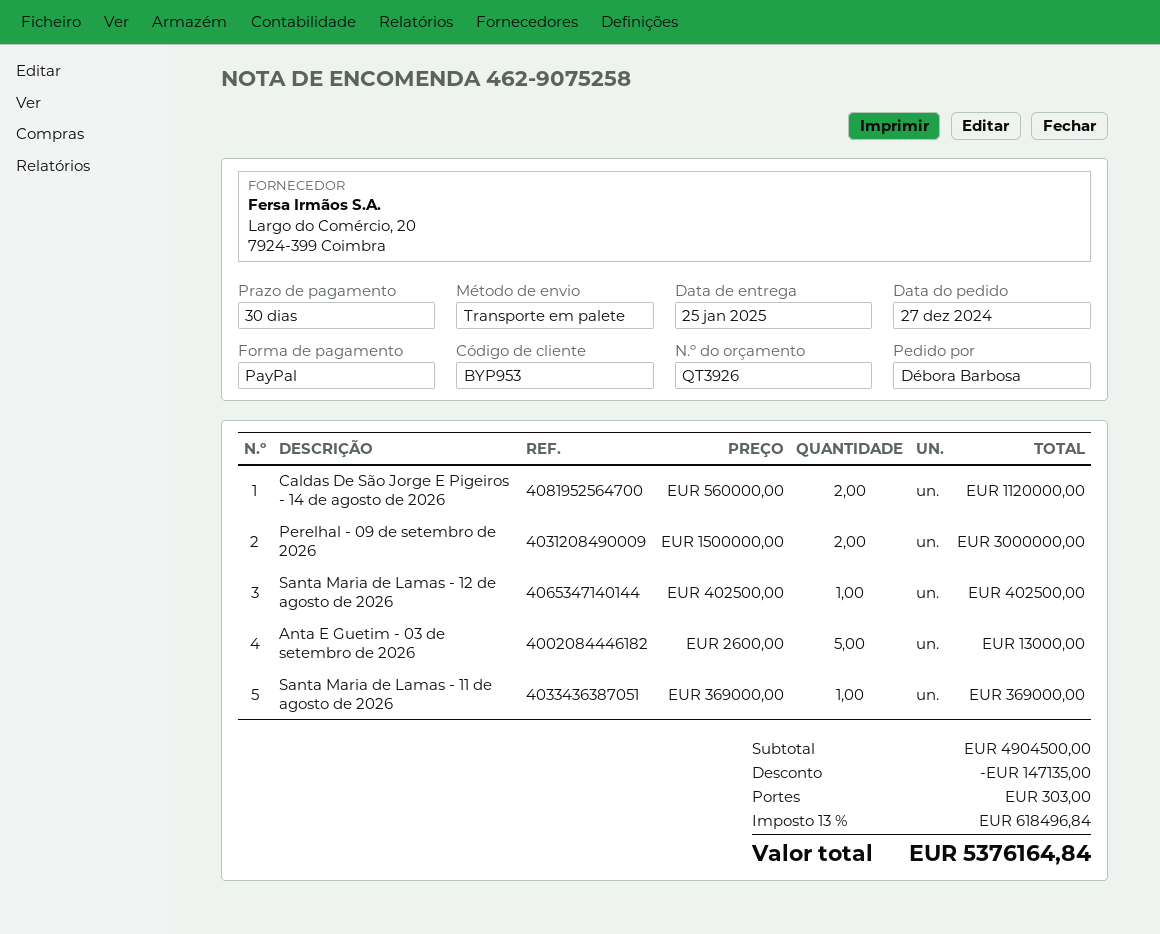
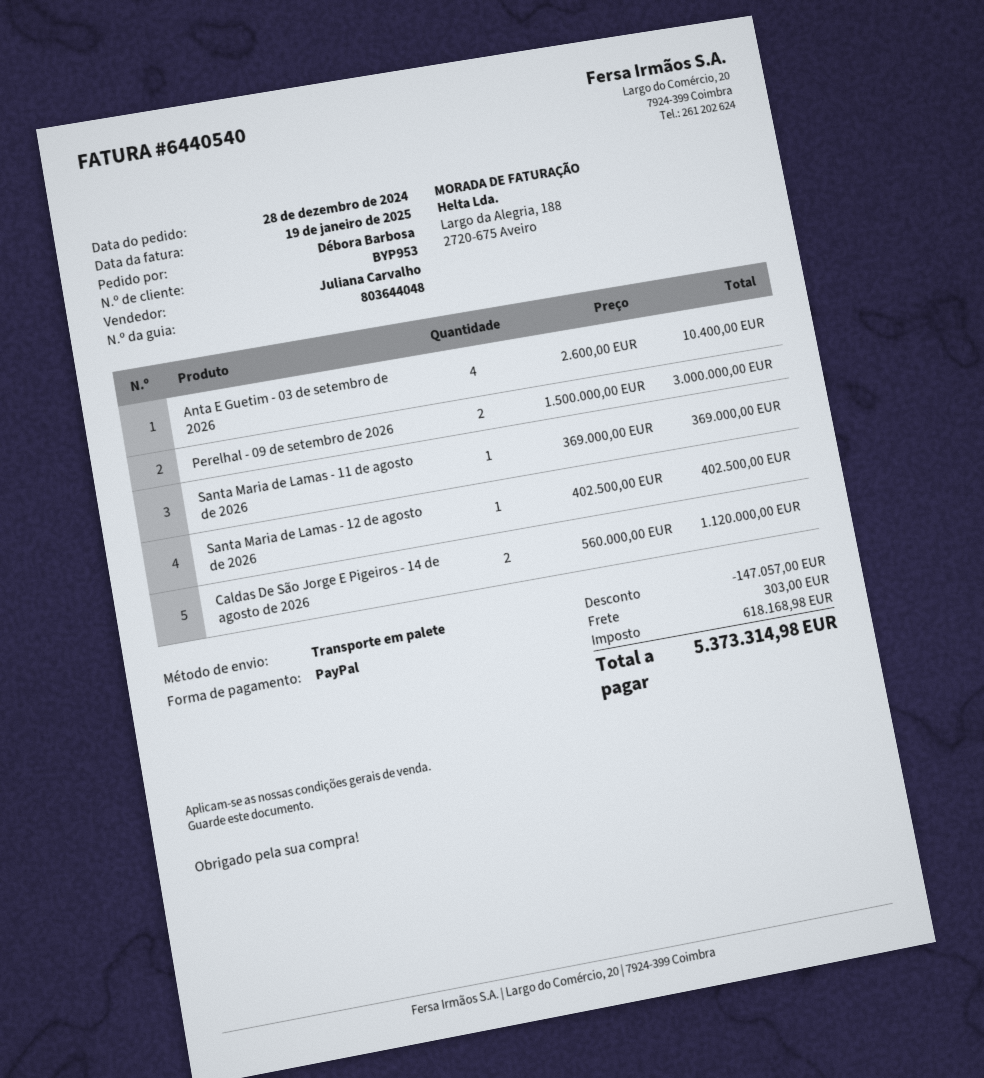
order date: 2024-12-27 -> 2024-12-28
Anta E Guetim - 03 de setembro de 2026: 5 x 2600.00 = 13000.00 -> 4 x 2600.00 = 10400.00
discount: 147135.00 -> 147057.00
tax: 618496.84 -> 618168.98
total: 5376164.84 -> 5373314.98

